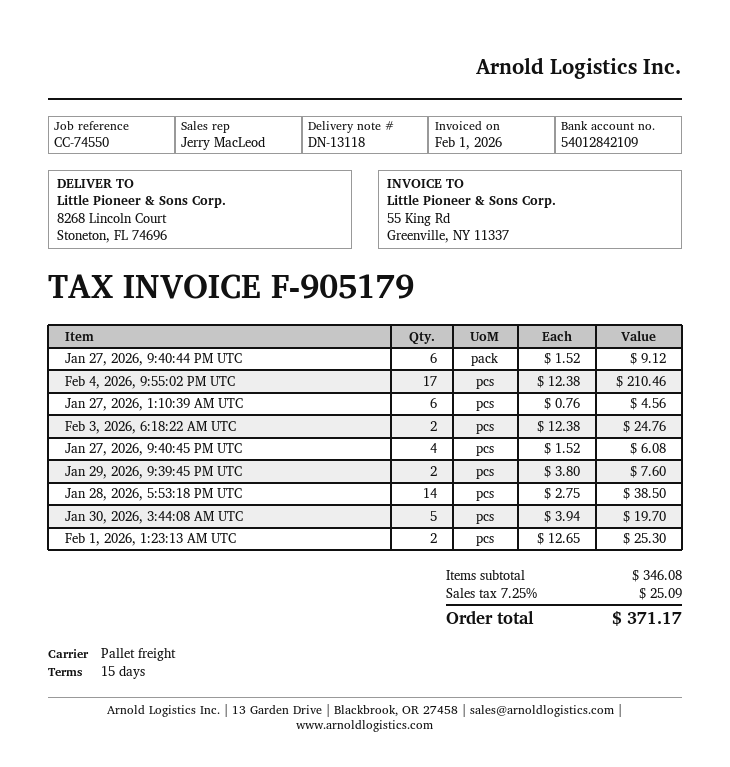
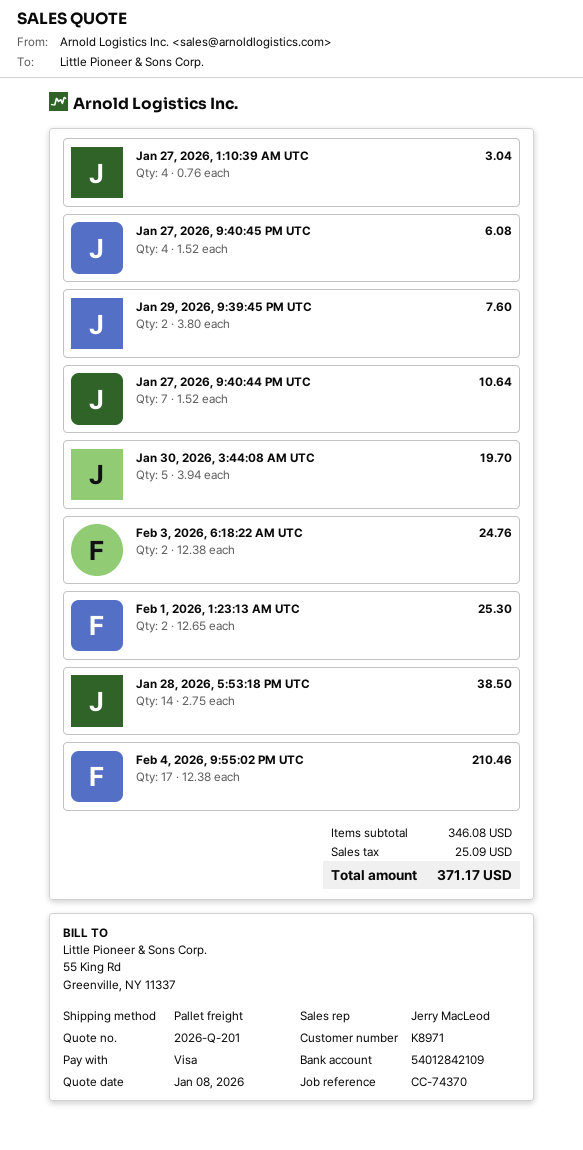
reference: CC-74550 -> CC-74370
Jan 27, 2026, 9:40:44 PM UTC: 6 x 1.52 = 9.12 -> 7 x 1.52 = 10.64
Jan 27, 2026, 1:10:39 AM UTC: 6 x 0.76 = 4.56 -> 4 x 0.76 = 3.04

